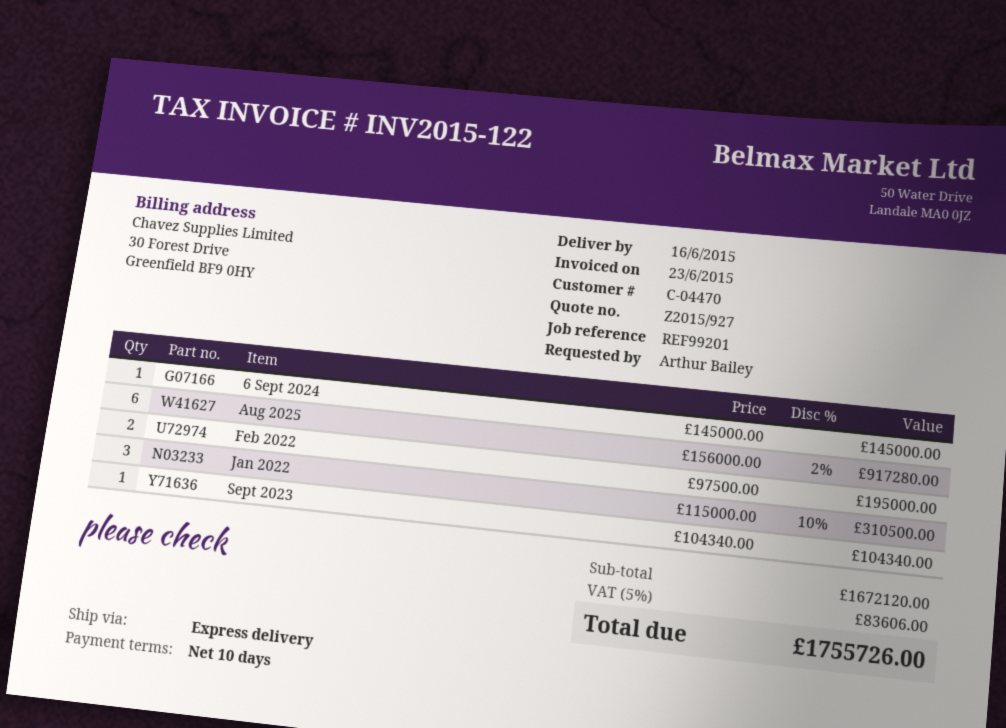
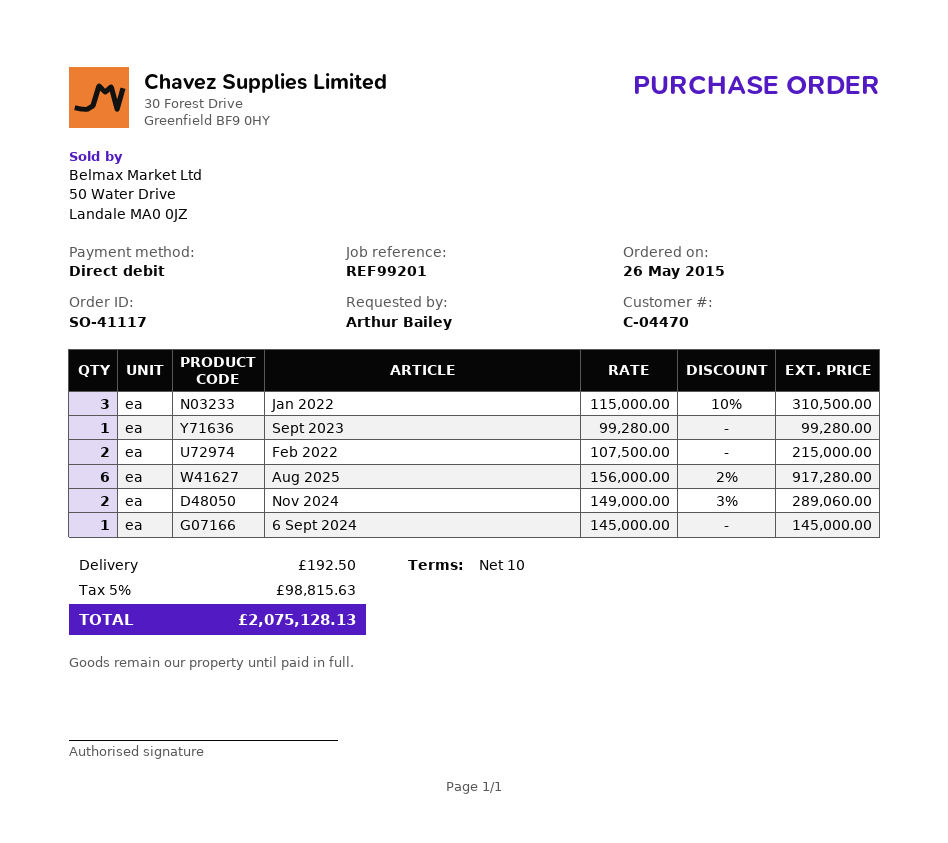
Feb 2022: 2 x 97500.00 = 195000.00 -> 2 x 107500.00 = 215000.00
Sept 2023: 1 x 104340.00 = 104340.00 -> 1 x 99280.00 = 99280.00
Nov 2024: none -> 2 x 149000.00 - 3% = 289060.00
shipping: none -> 192.50
tax: 5% = 83606.00 -> 5% = 98815.63
total: 1755726.00 -> 2075128.13

